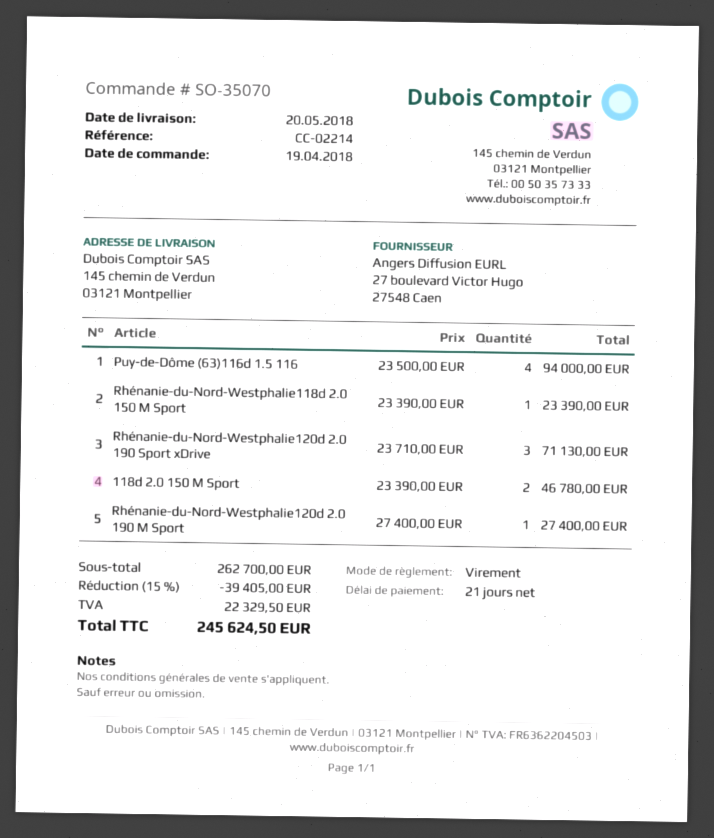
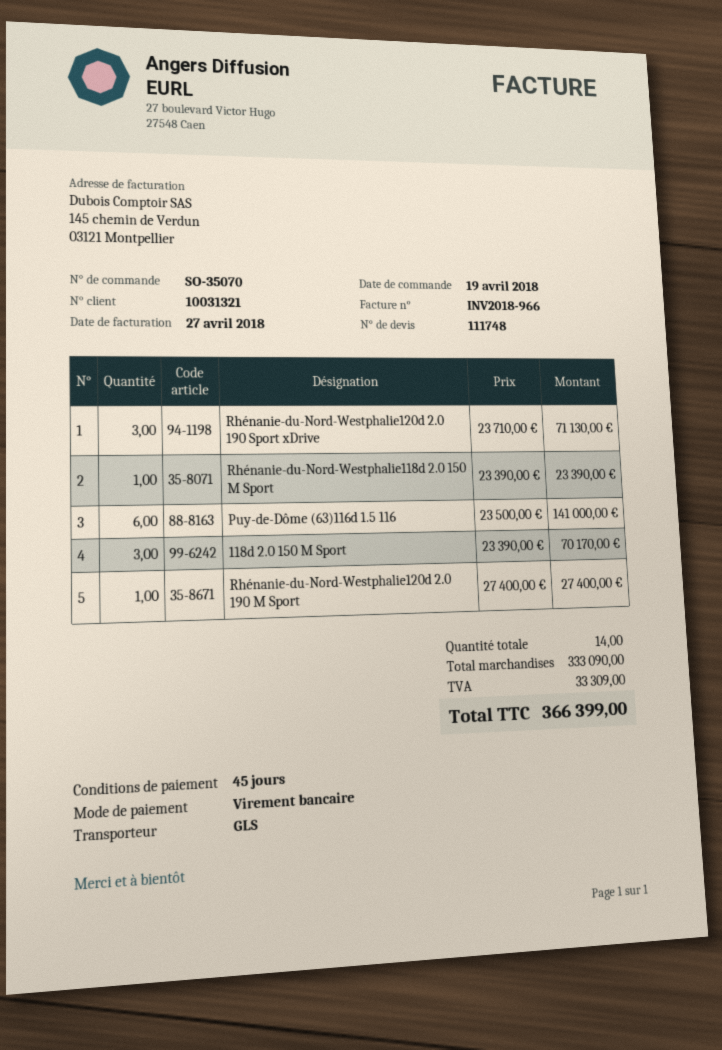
payment terms: 21 days -> 45 days
Puy-de-Dôme (63)116d 1.5 116: 4 x 23500.00 = 94000.00 -> 6 x 23500.00 = 141000.00
118d 2.0 150 M Sport: 2 x 23390.00 = 46780.00 -> 3 x 23390.00 = 70170.00
subtotal: 262700.00 -> 333090.00
discount: 15% = 39405.00 -> none
tax: 22329.50 -> 33309.00
total: 245624.50 -> 366399.00

